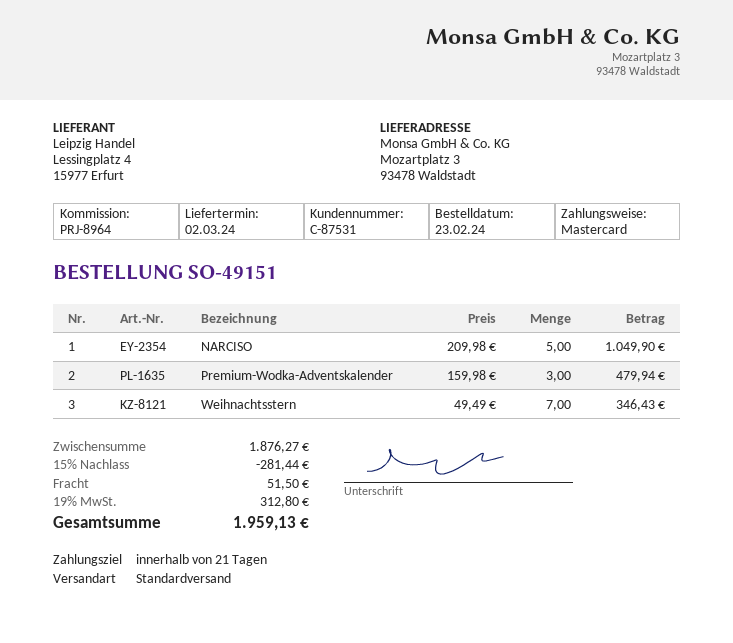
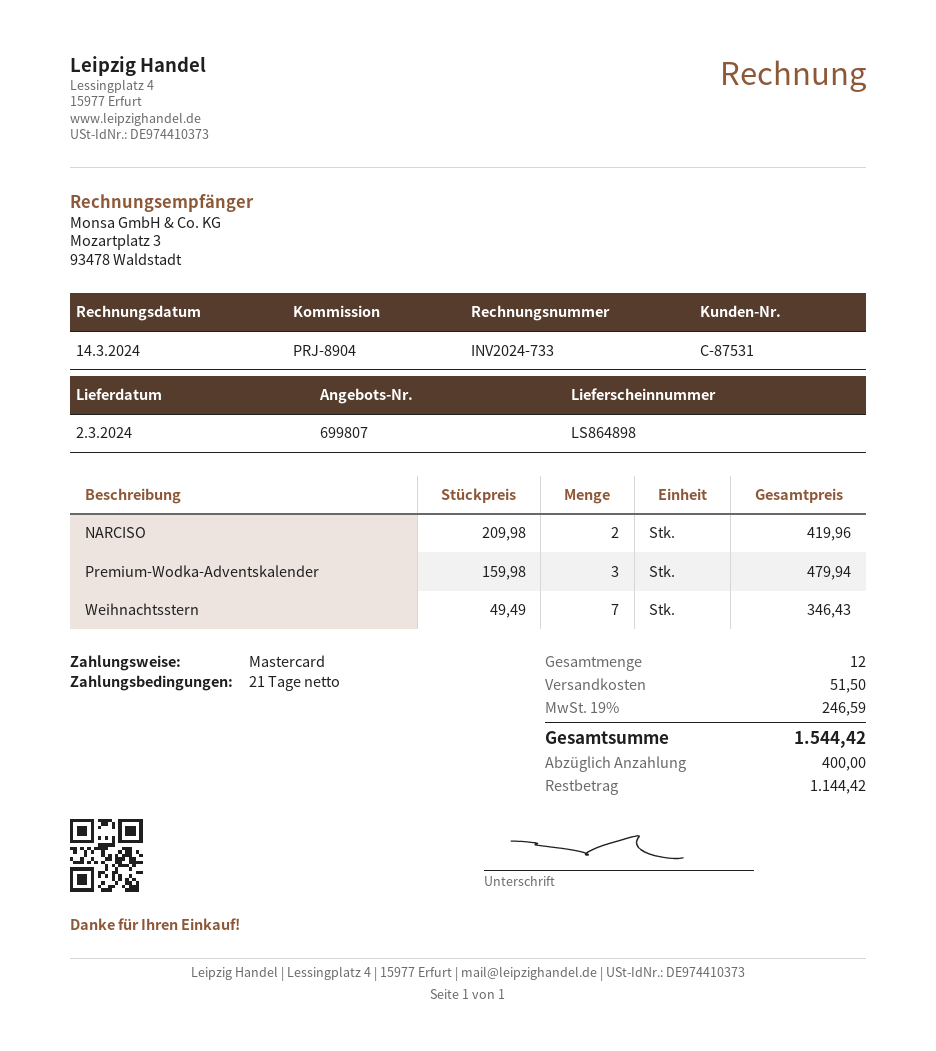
reference: PRJ-8964 -> PRJ-8904
NARCISO: 5 x 209.98 = 1049.90 -> 2 x 209.98 = 419.96
discount: 15% = 281.44 -> none
tax: 19% = 312.80 -> 19% = 246.59
total: 1959.13 -> 1544.42

